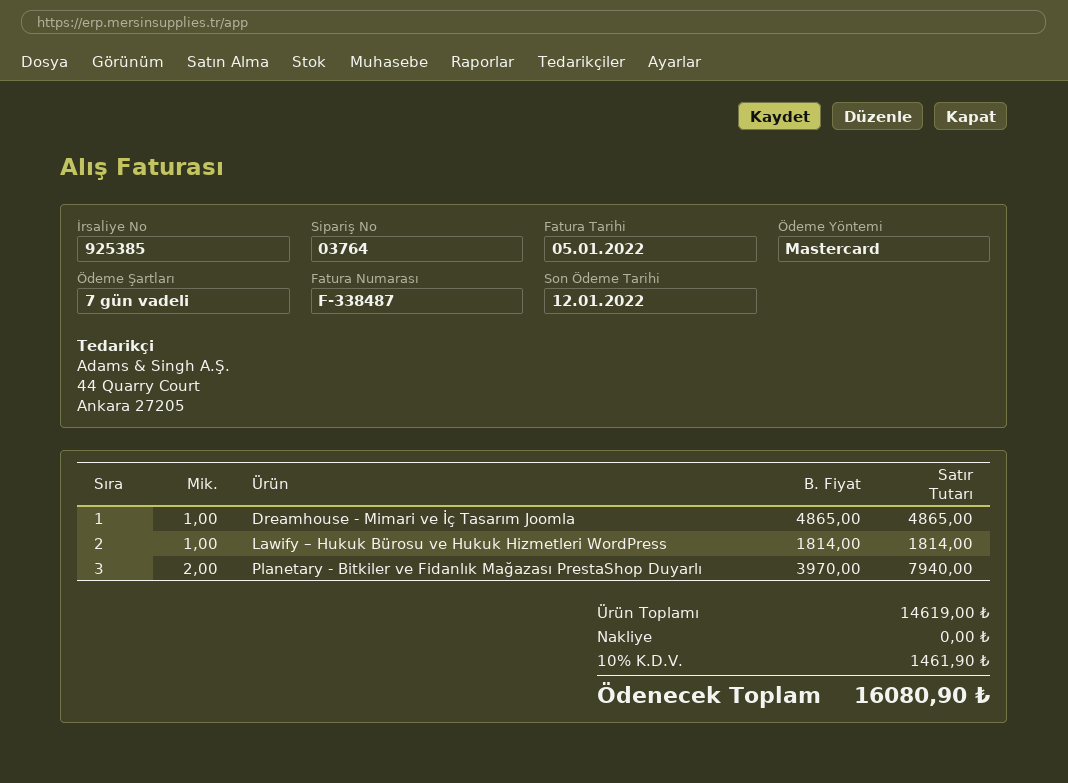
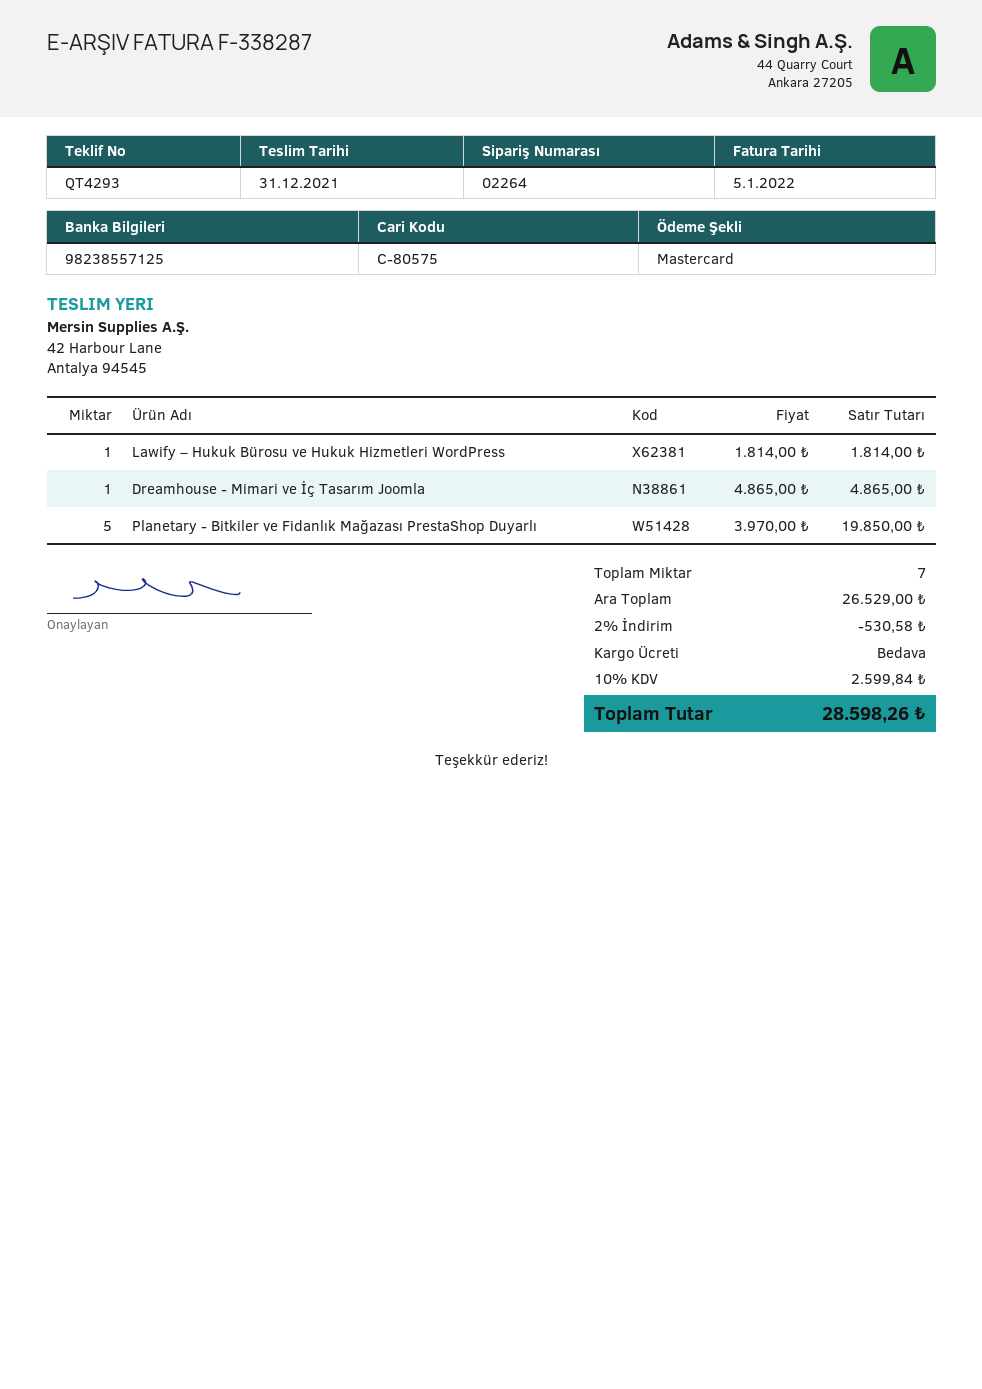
order number: 03764 -> 02264
invoice number: F-338487 -> F-338287
Planetary - Bitkiler ve Fidanlık Mağazası PrestaShop Duyarlı: 2 x 3970.00 = 7940.00 -> 5 x 3970.00 = 19850.00
subtotal: 14619.00 -> 26529.00
discount: none -> 2% = 530.58
tax: 10% = 1461.90 -> 10% = 2599.84
total: 16080.90 -> 28598.26

